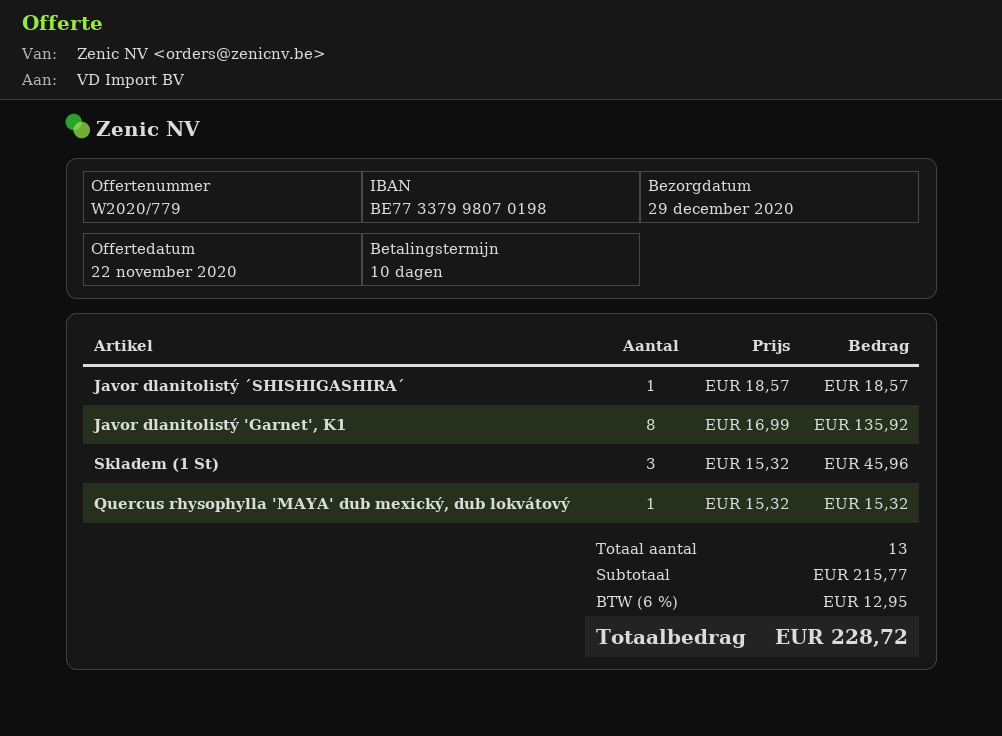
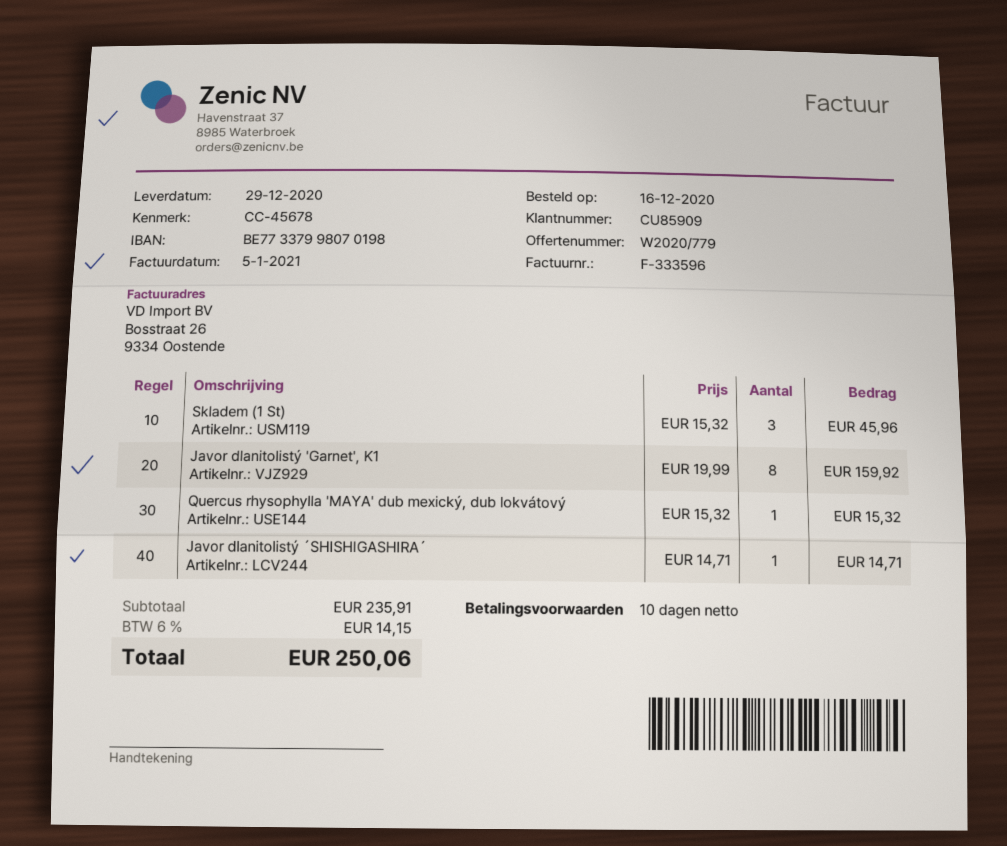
Javor dlanitolistý ´SHISHIGASHIRA´: 1 x 18.57 = 18.57 -> 1 x 14.71 = 14.71
Javor dlanitolistý 'Garnet', K1: 8 x 16.99 = 135.92 -> 8 x 19.99 = 159.92
subtotal: 215.77 -> 235.91
tax: 6% = 12.95 -> 6% = 14.15
total: 228.72 -> 250.06

